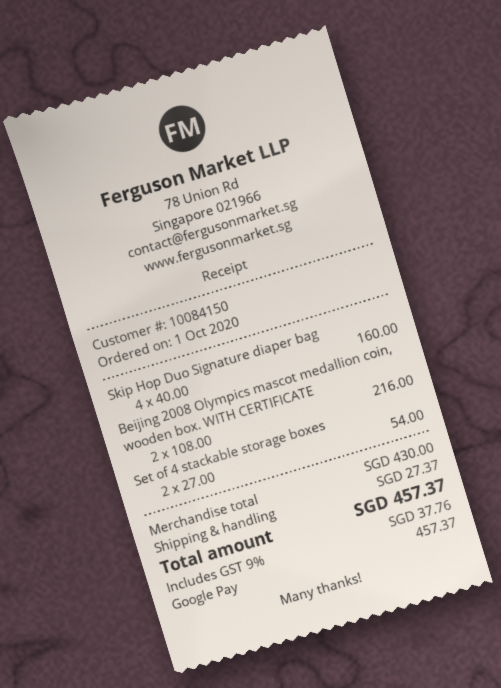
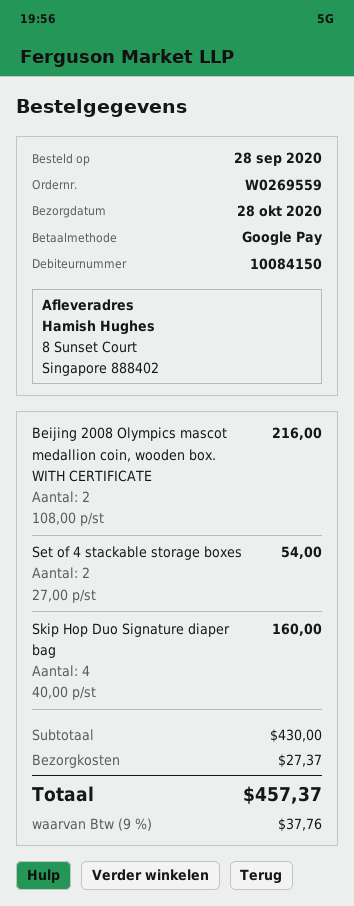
order date: 2020-10-01 -> 2020-09-28

